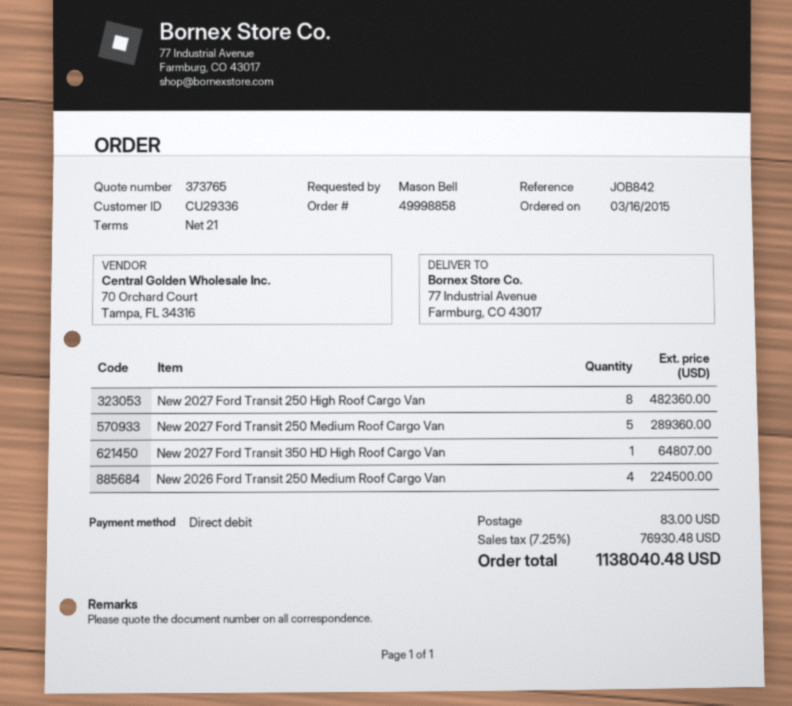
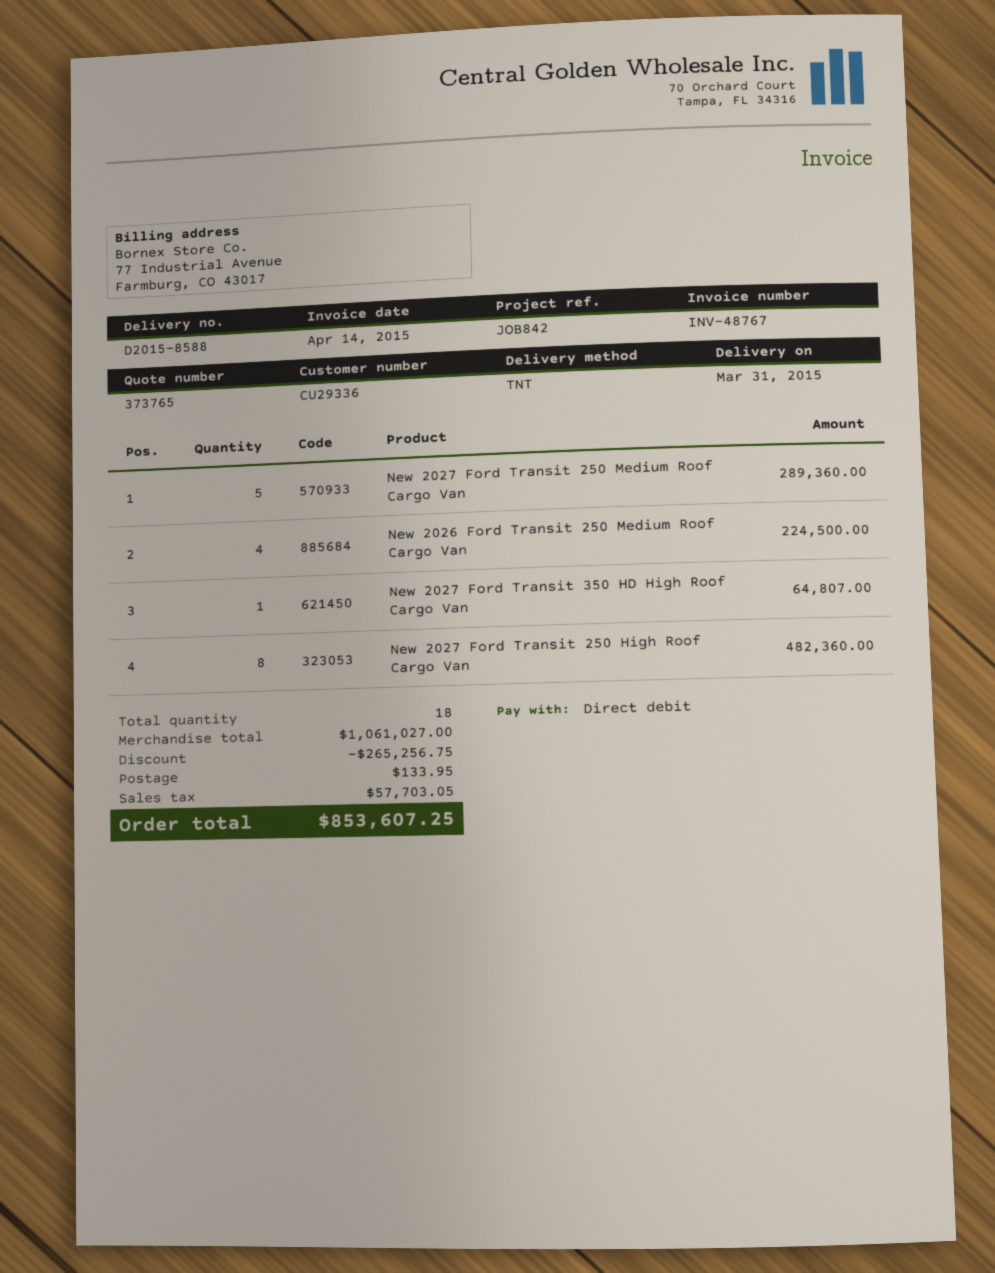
discount: none -> 265256.75
shipping: 83.00 -> 133.95
tax: 76930.48 -> 57703.05
total: 1138040.48 -> 853607.25

